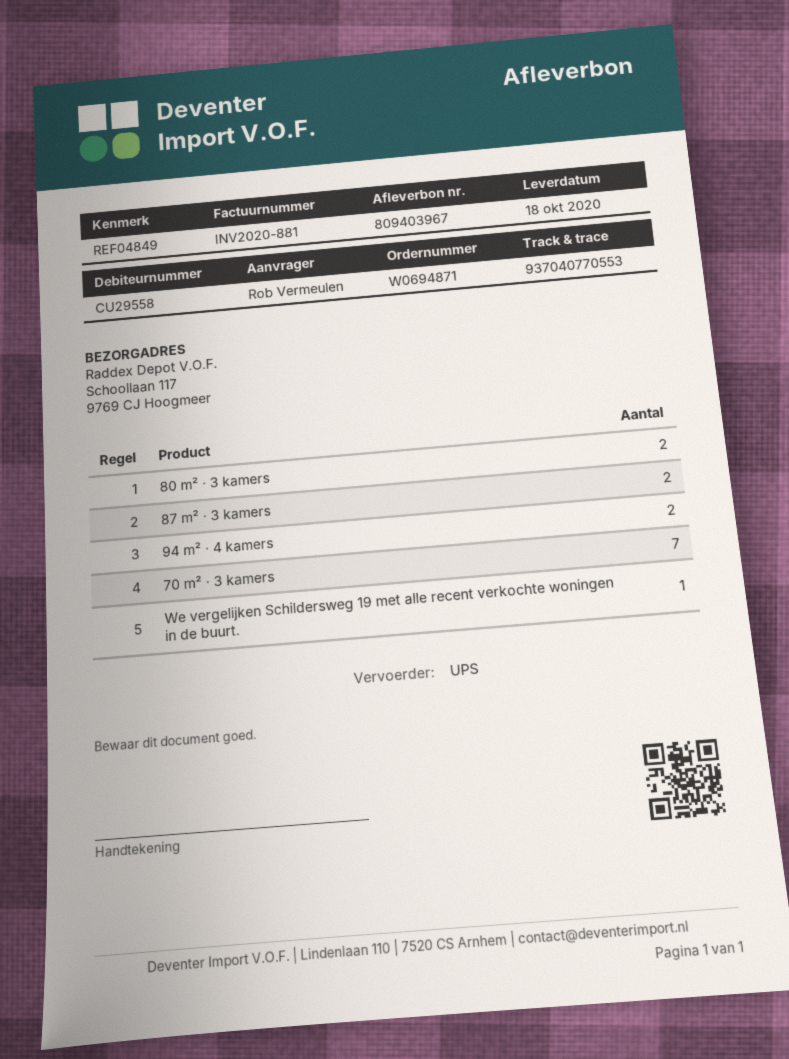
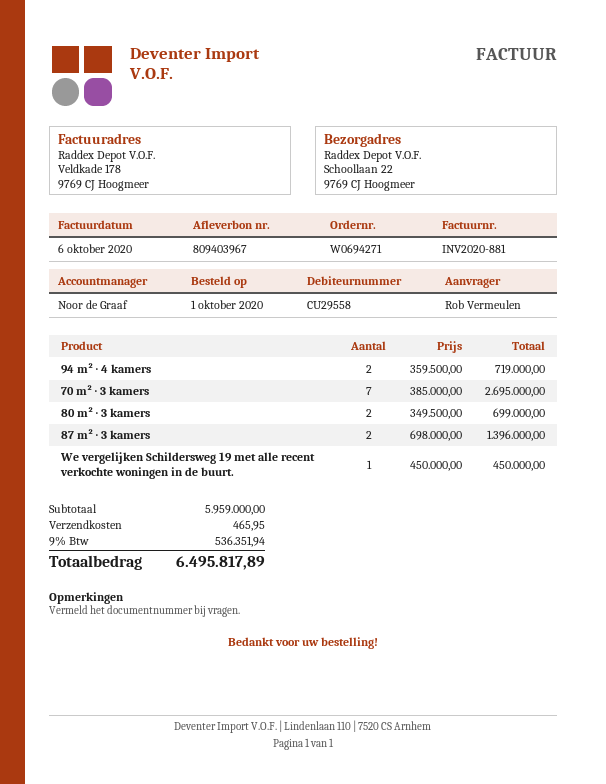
order number: W0694871 -> W0694271
ship to: Schoollaan 117, 9769 CJ Hoogmeer -> Schoollaan 22, 9769 CJ Hoogmeer

